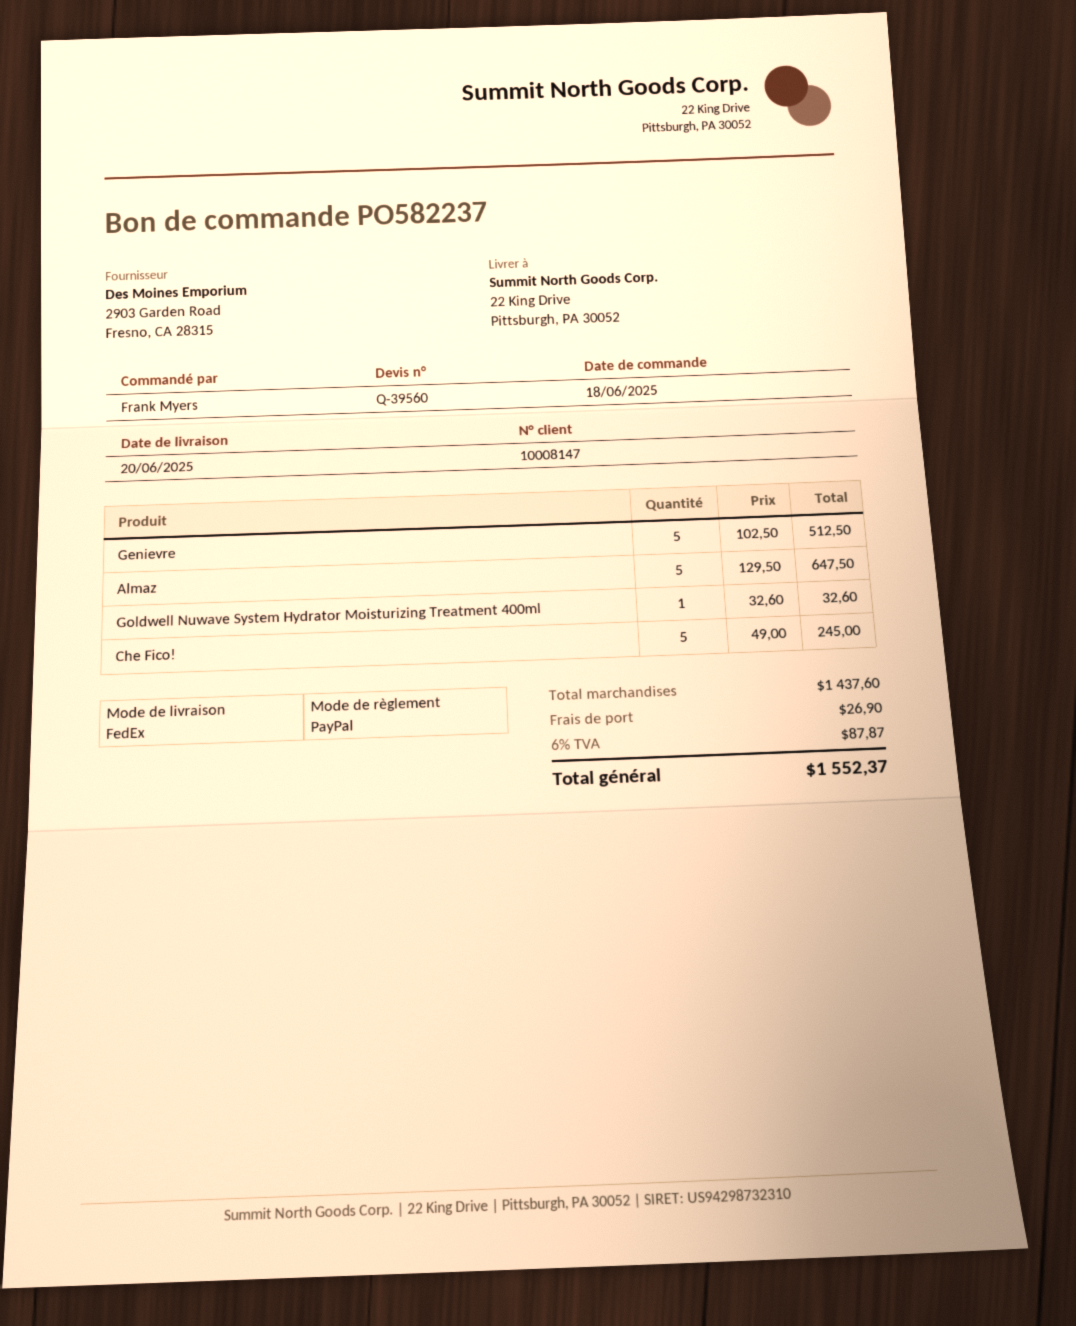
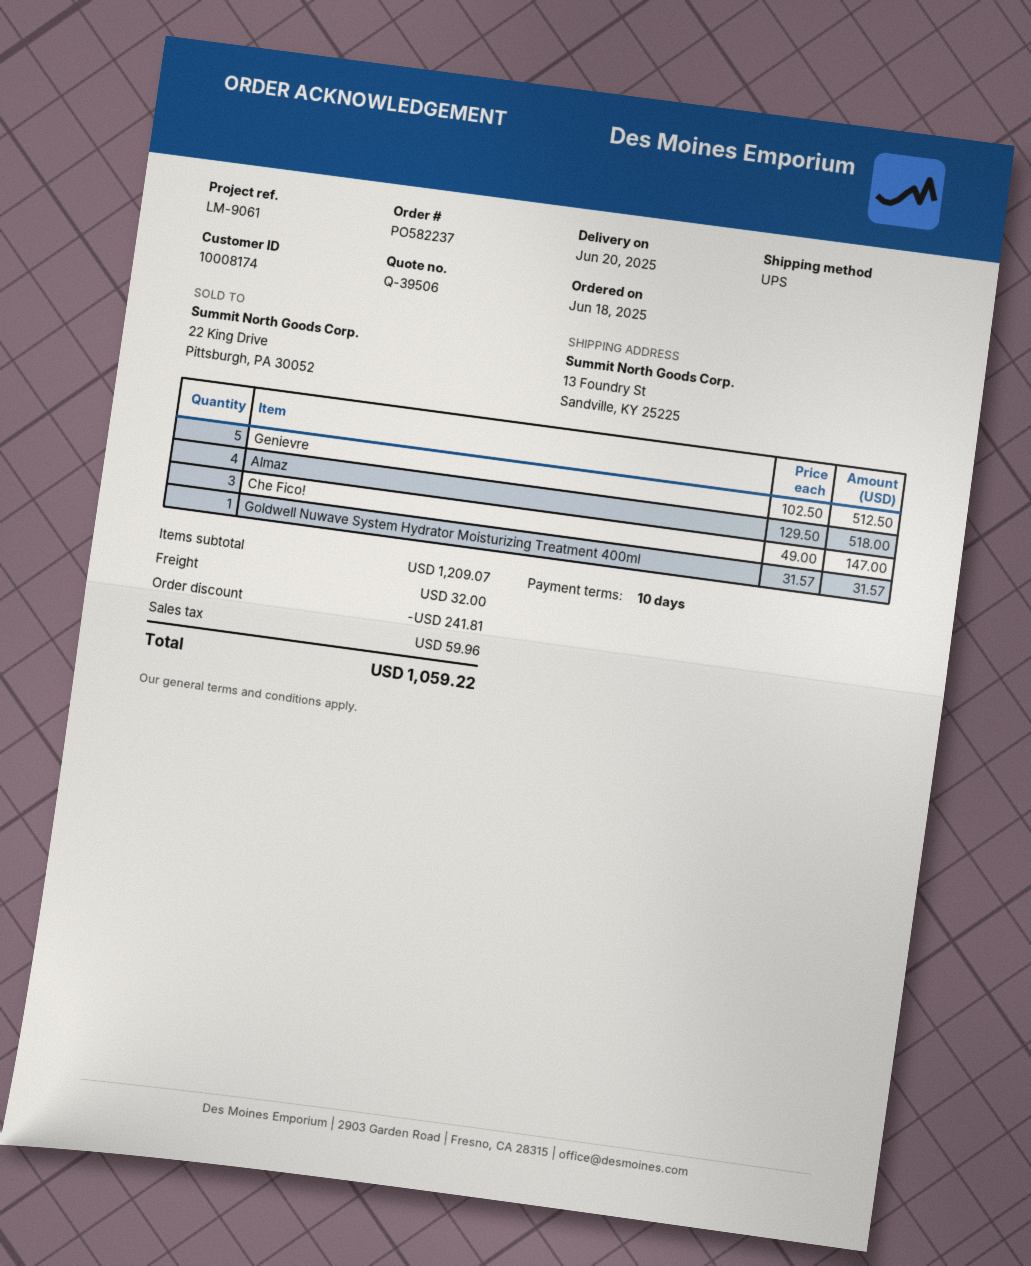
quote number: Q-39560 -> Q-39506
customer number: 10008147 -> 10008174
shipping method: FedEx -> UPS
ship to: 22 King Drive, Pittsburgh, PA 30052 -> 13 Foundry St, Sandville, KY 25225
Almaz: 5 x 129.50 = 647.50 -> 4 x 129.50 = 518.00
Goldwell Nuwave System Hydrator Moisturizing Treatment 400ml: 1 x 32.60 = 32.60 -> 1 x 31.57 = 31.57
Che Fico!: 5 x 49.00 = 245.00 -> 3 x 49.00 = 147.00
subtotal: 1437.60 -> 1209.07
discount: none -> 241.81
shipping: 26.90 -> 32.00
tax: 87.87 -> 59.96
total: 1552.37 -> 1059.22

